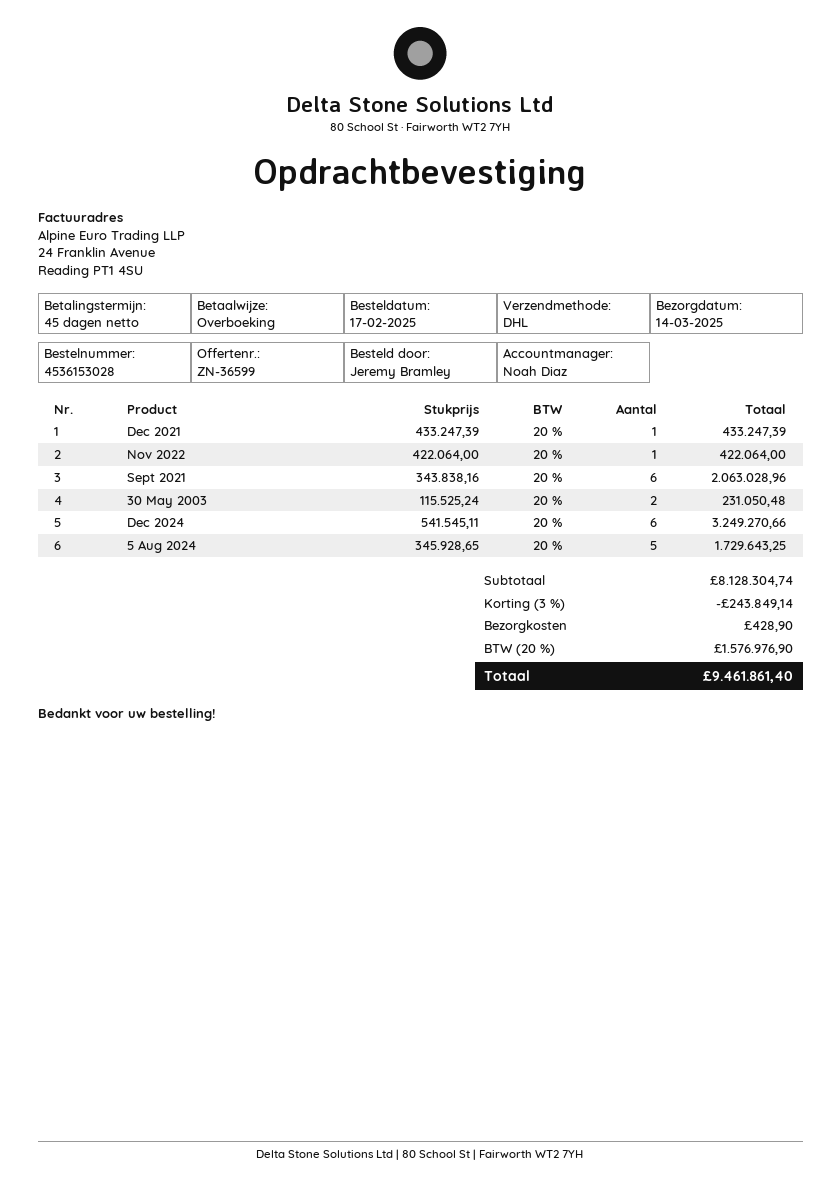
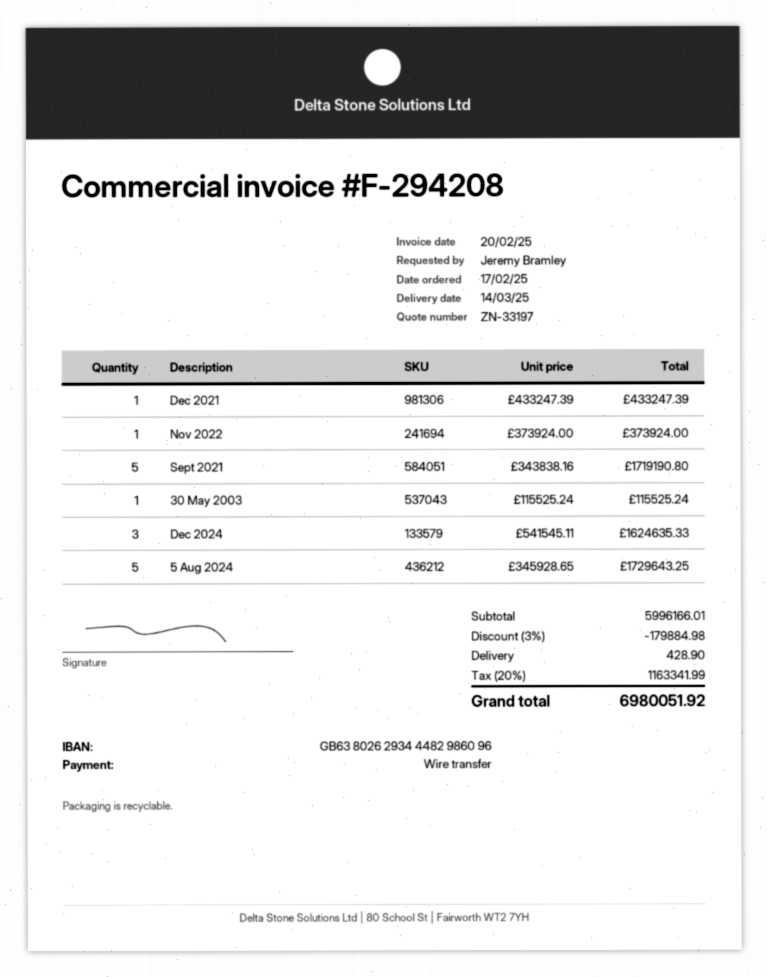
quote number: ZN-36599 -> ZN-33197
Nov 2022: 1 x 422064.00 = 422064.00 -> 1 x 373924.00 = 373924.00
Sept 2021: 6 x 343838.16 = 2063028.96 -> 5 x 343838.16 = 1719190.80
30 May 2003: 2 x 115525.24 = 231050.48 -> 1 x 115525.24 = 115525.24
Dec 2024: 6 x 541545.11 = 3249270.66 -> 3 x 541545.11 = 1624635.33
subtotal: 8128304.74 -> 5996166.01
discount: 3% = 243849.14 -> 3% = 179884.98
tax: 20% = 1576976.90 -> 20% = 1163341.99
total: 9461861.40 -> 6980051.92

